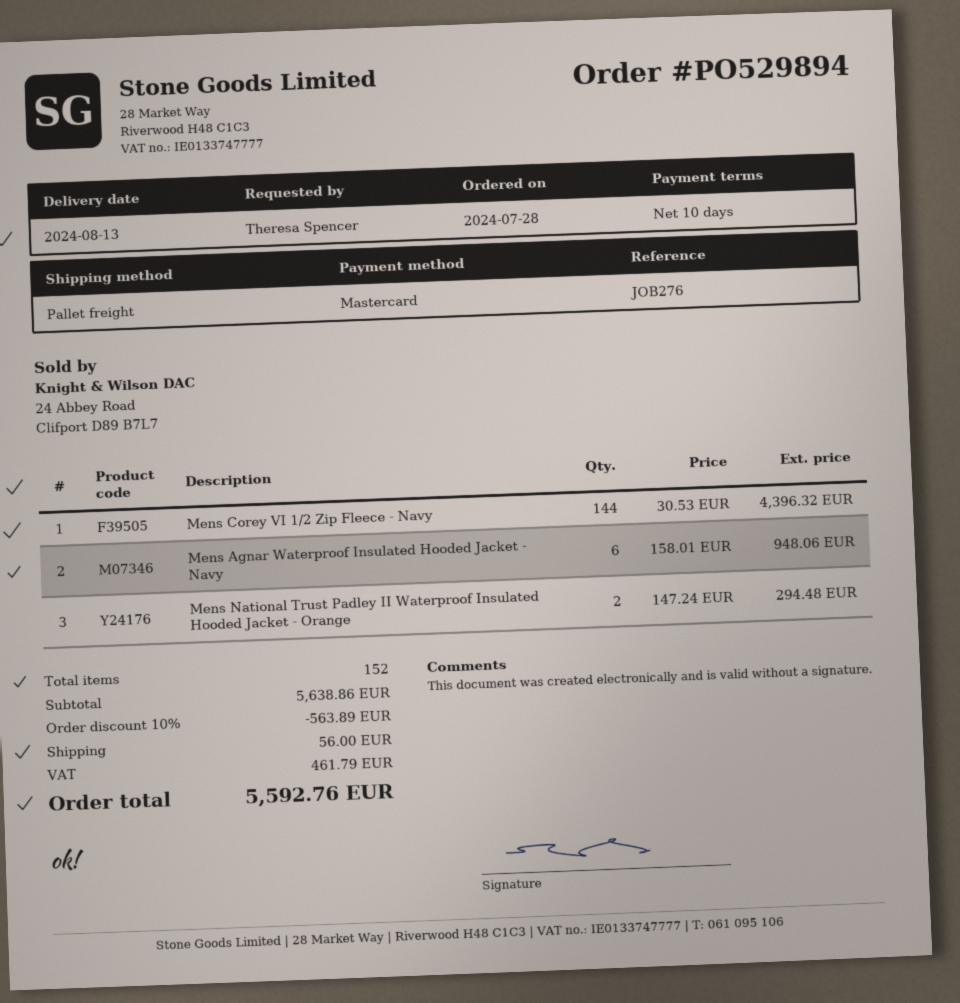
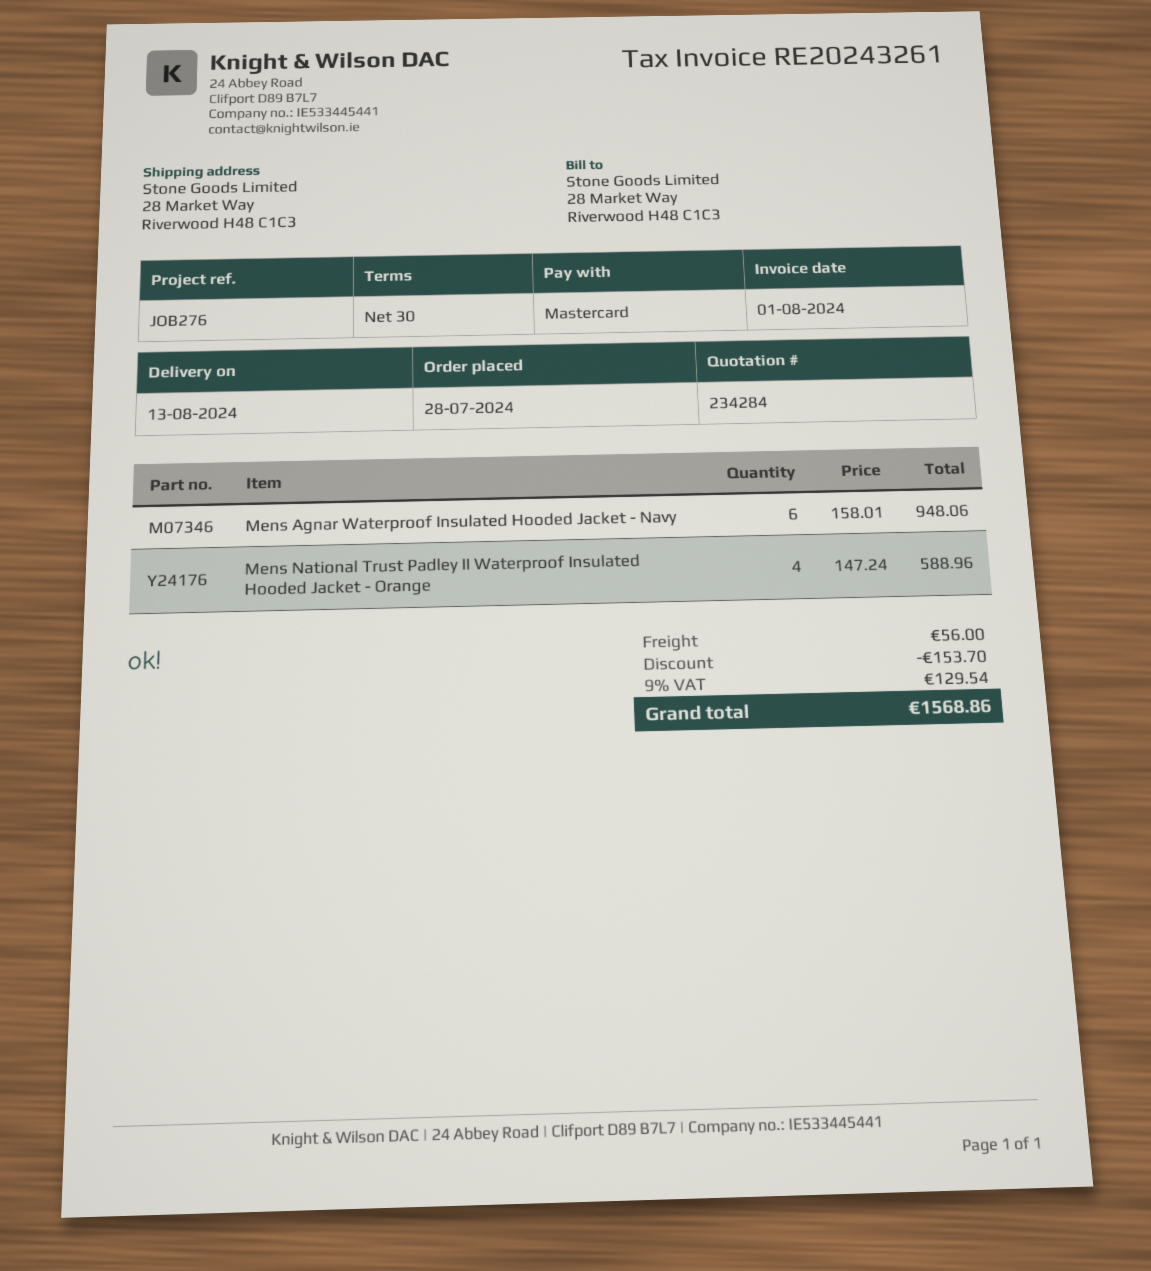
payment terms: 10 days -> 30 days
Mens Corey VI 1/2 Zip Fleece - Navy: 144 x 30.53 = 4396.32 -> none
Mens National Trust Padley II Waterproof Insulated Hooded Jacket - Orange: 2 x 147.24 = 294.48 -> 4 x 147.24 = 588.96
discount: 563.89 -> 153.70
tax: 461.79 -> 129.54
total: 5592.76 -> 1568.86

